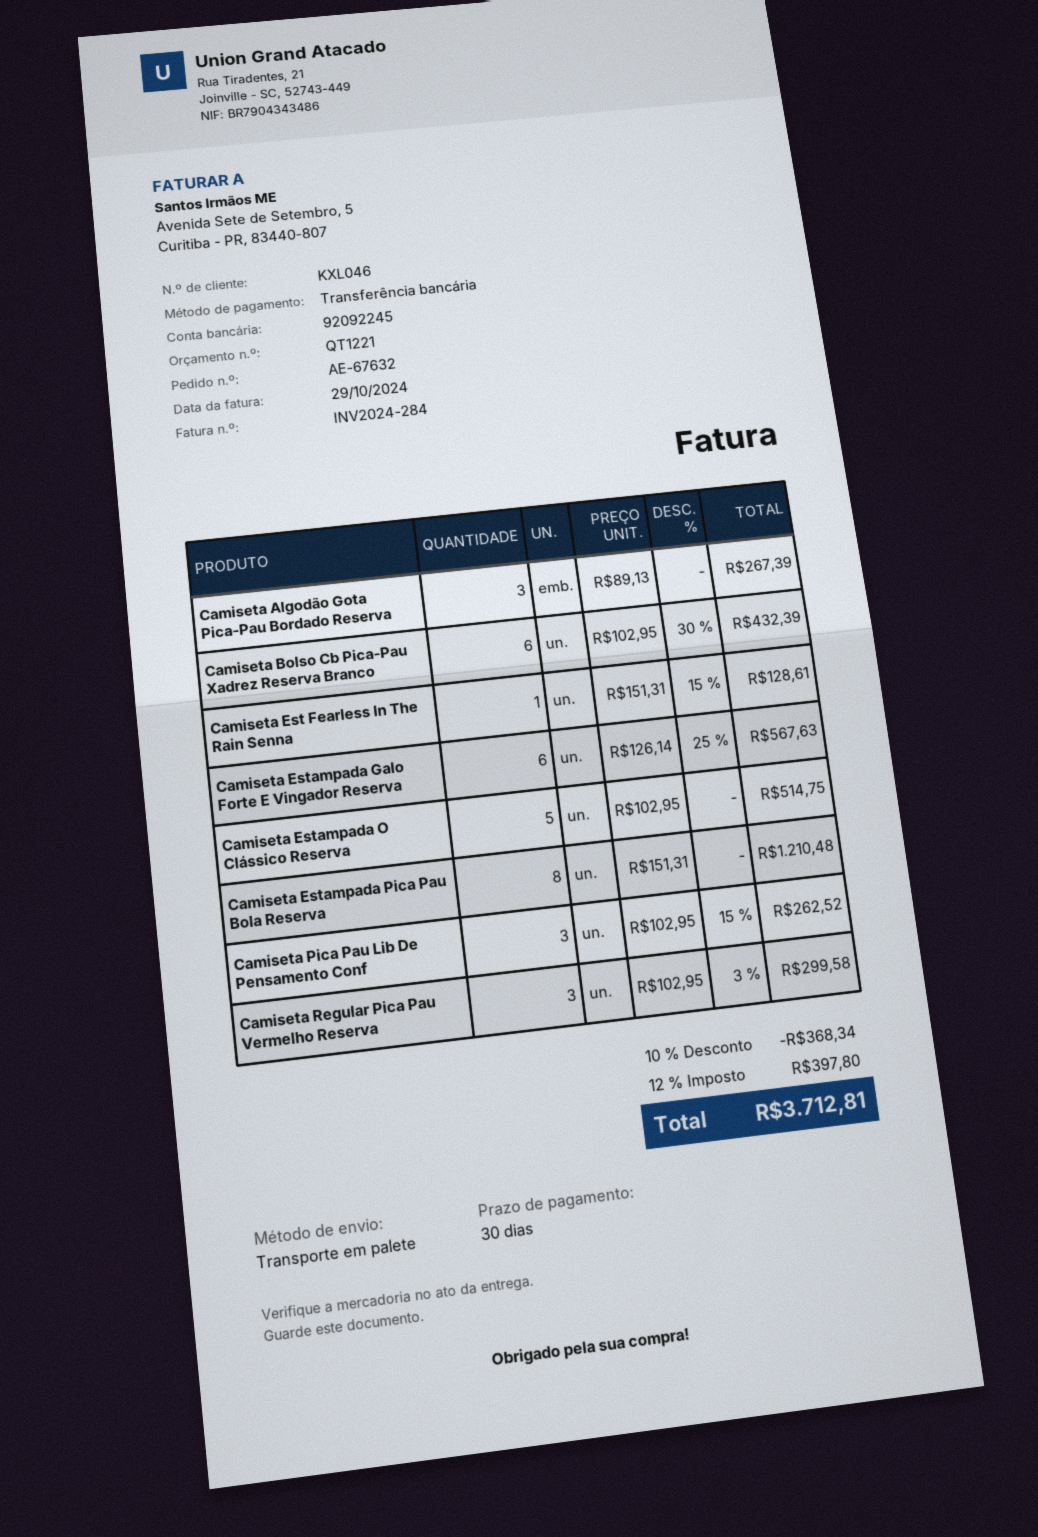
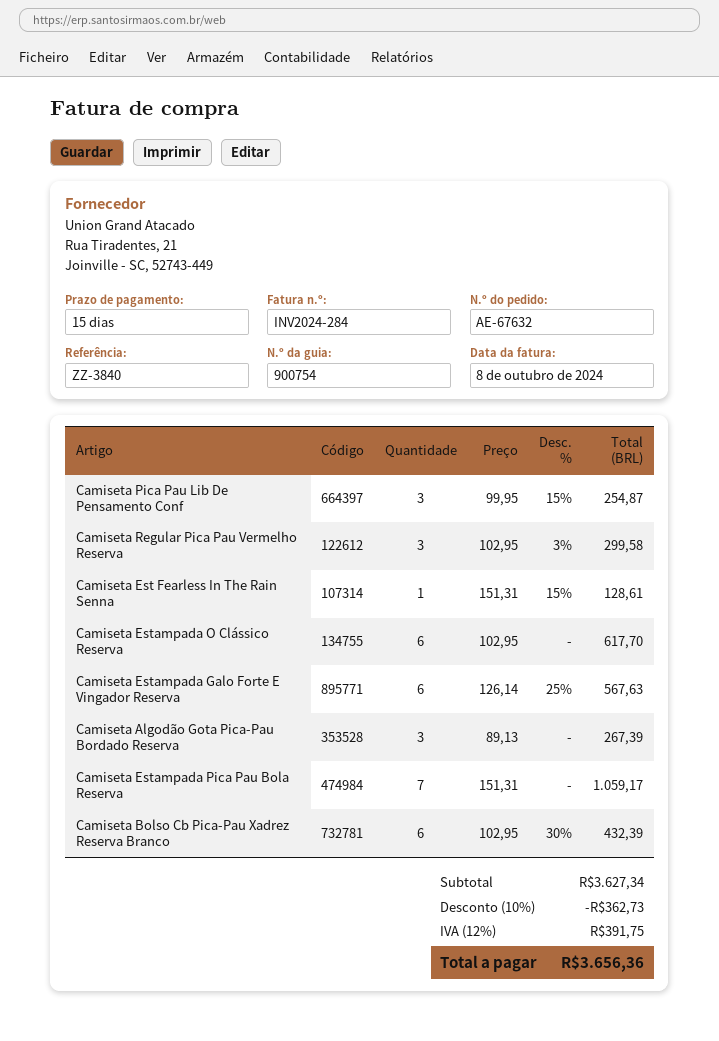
invoice date: 2024-10-29 -> 2024-10-08
payment terms: 30 days -> 15 days
Camiseta Estampada O Clássico Reserva: 5 x 102.95 = 514.75 -> 6 x 102.95 = 617.70
Camiseta Estampada Pica Pau Bola Reserva: 8 x 151.31 = 1210.48 -> 7 x 151.31 = 1059.17
Camiseta Pica Pau Lib De Pensamento Conf: 3 x 102.95 - 15% = 262.52 -> 3 x 99.95 - 15% = 254.87
discount: 10% = 368.34 -> 10% = 362.73
tax: 12% = 397.80 -> 12% = 391.75
total: 3712.81 -> 3656.36

